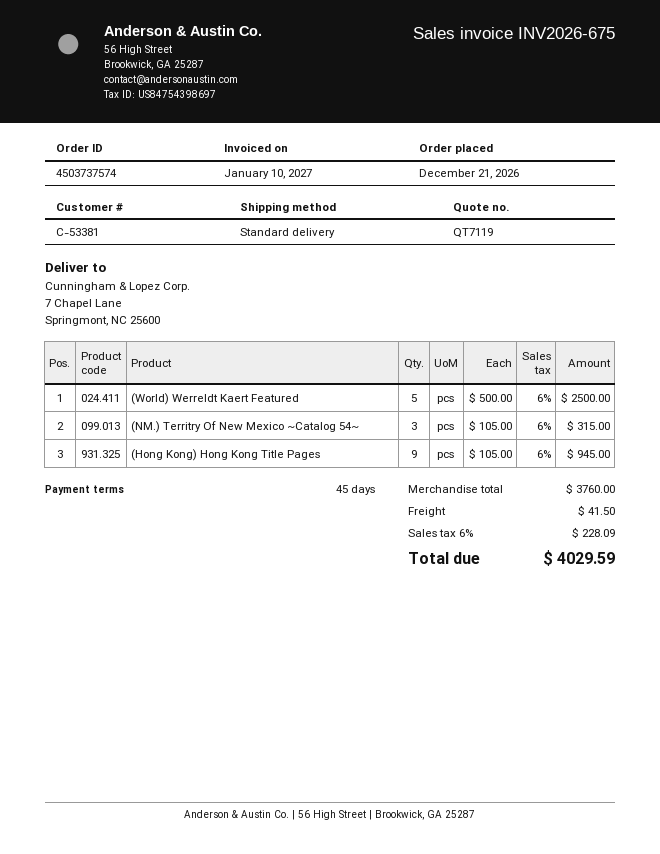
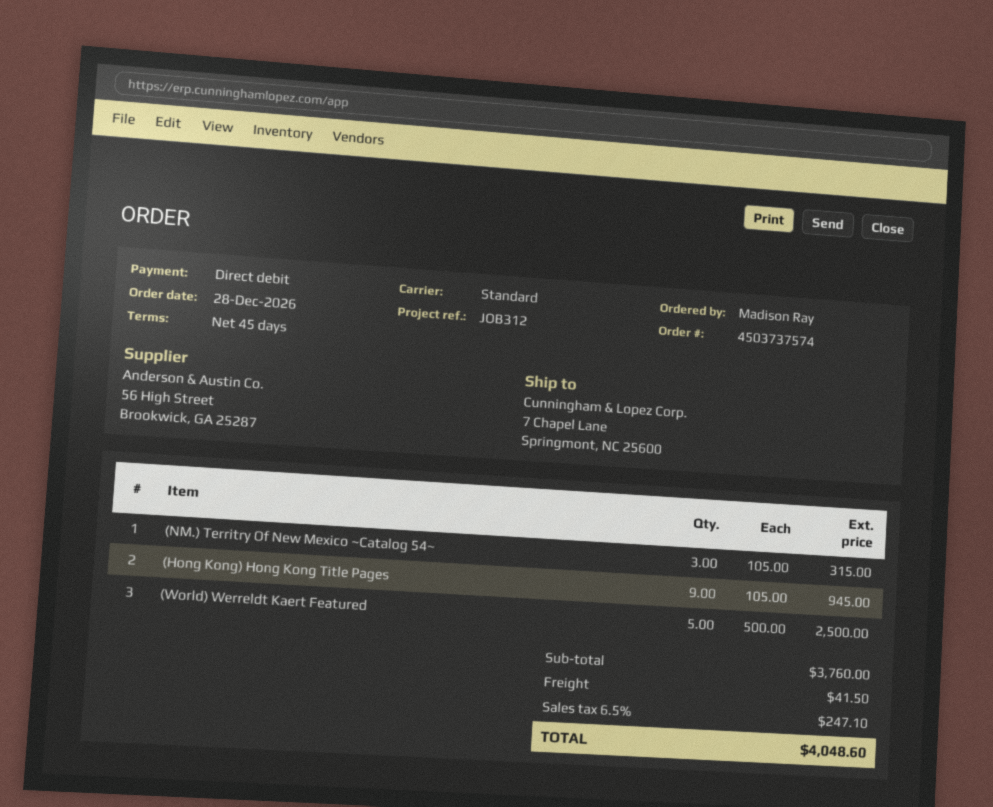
order date: 2026-12-21 -> 2026-12-28
tax: 6% = 228.09 -> 6.5% = 247.10
total: 4029.59 -> 4048.60

